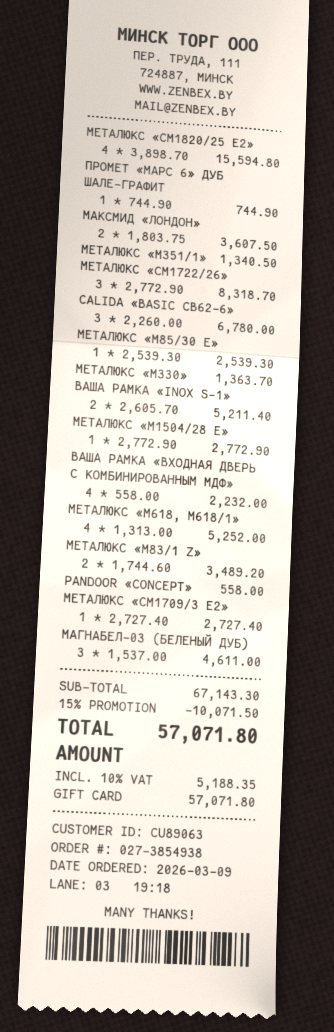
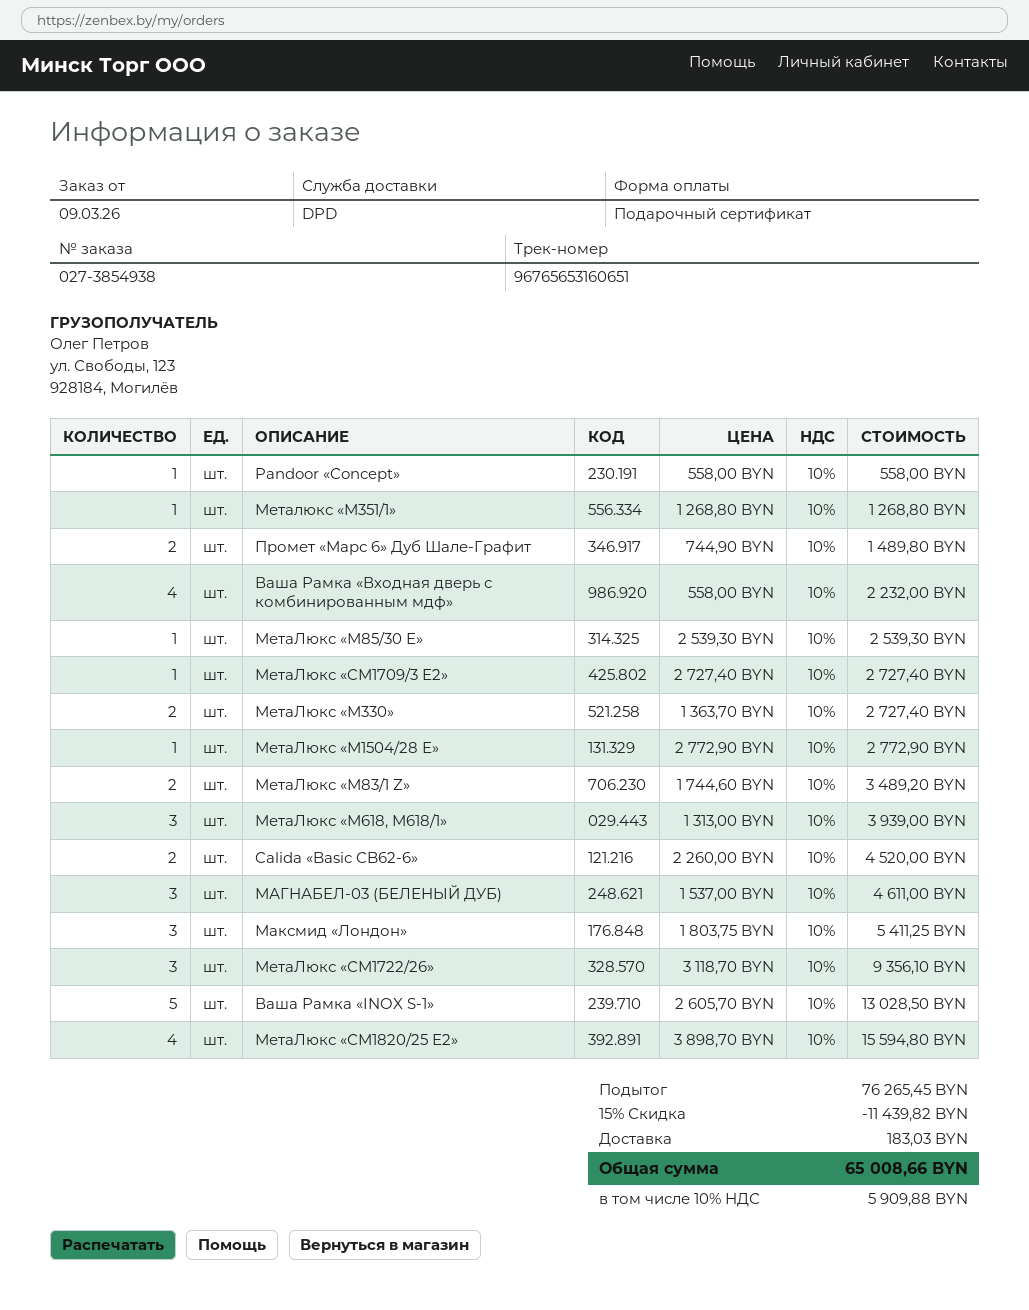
ПРОМЕТ «МАРС 6» ДУБ ШАЛЕ-ГРАФИТ: 1 x 744.90 = 744.90 -> 2 x 744.90 = 1489.80
МАКСМИД «ЛОНДОН»: 2 x 1803.75 = 3607.50 -> 3 x 1803.75 = 5411.25
МЕТАЛЮКС «М351/1»: 1 x 1340.50 = 1340.50 -> 1 x 1268.80 = 1268.80
МЕТАЛЮКС «СМ1722/26»: 3 x 2772.90 = 8318.70 -> 3 x 3118.70 = 9356.10
CALIDA «BASIC CB62-6»: 3 x 2260.00 = 6780.00 -> 2 x 2260.00 = 4520.00
МЕТАЛЮКС «М330»: 1 x 1363.70 = 1363.70 -> 2 x 1363.70 = 2727.40
ВАША РАМКА «INOX S-1»: 2 x 2605.70 = 5211.40 -> 5 x 2605.70 = 13028.50
МЕТАЛЮКС «М618, М618/1»: 4 x 1313.00 = 5252.00 -> 3 x 1313.00 = 3939.00
subtotal: 67143.30 -> 76265.45
discount: 15% = 10071.50 -> 15% = 11439.82
shipping: none -> 183.03
tax: 10% = 5188.35 -> 10% = 5909.88
total: 57071.80 -> 65008.66

